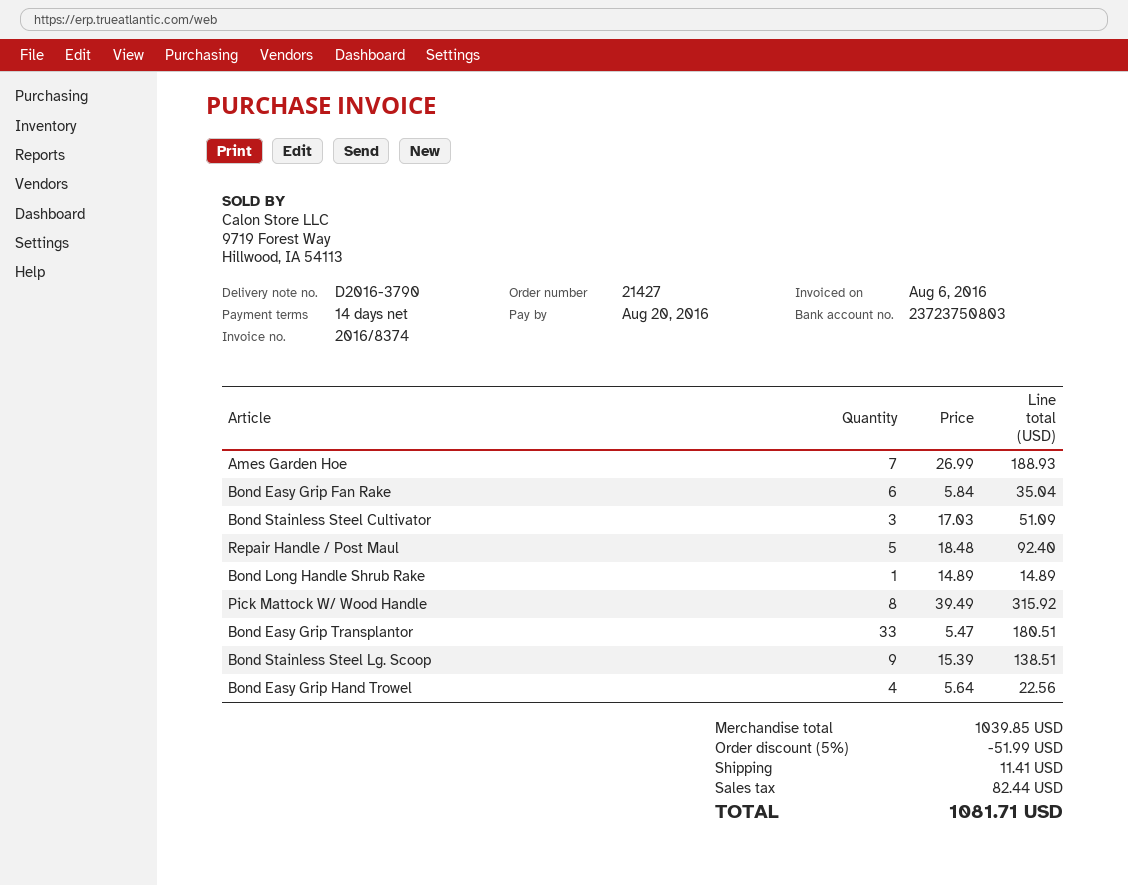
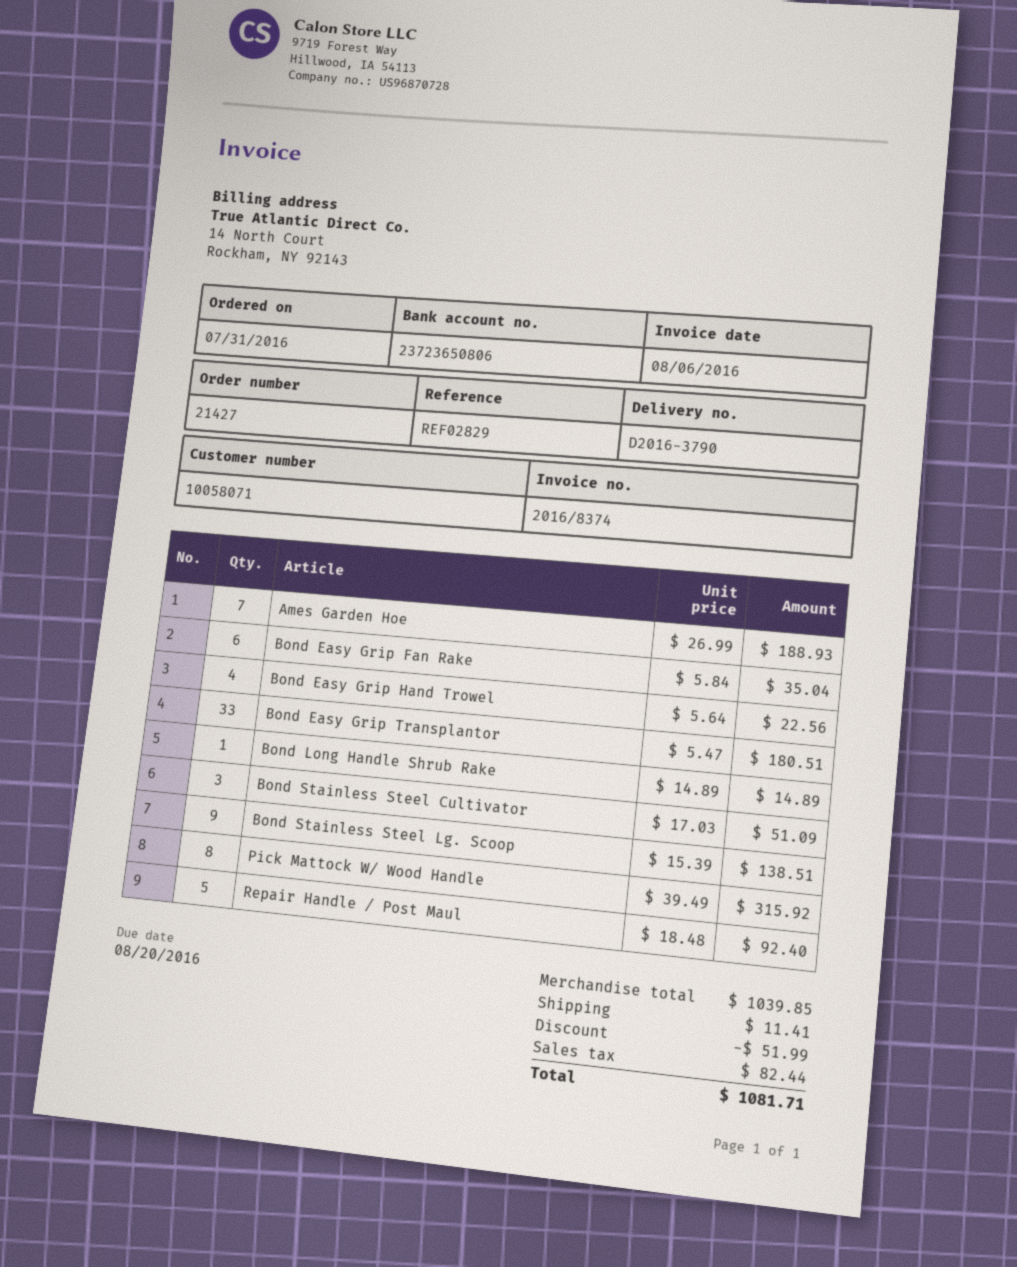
bank account: 23723750803 -> 23723650806

